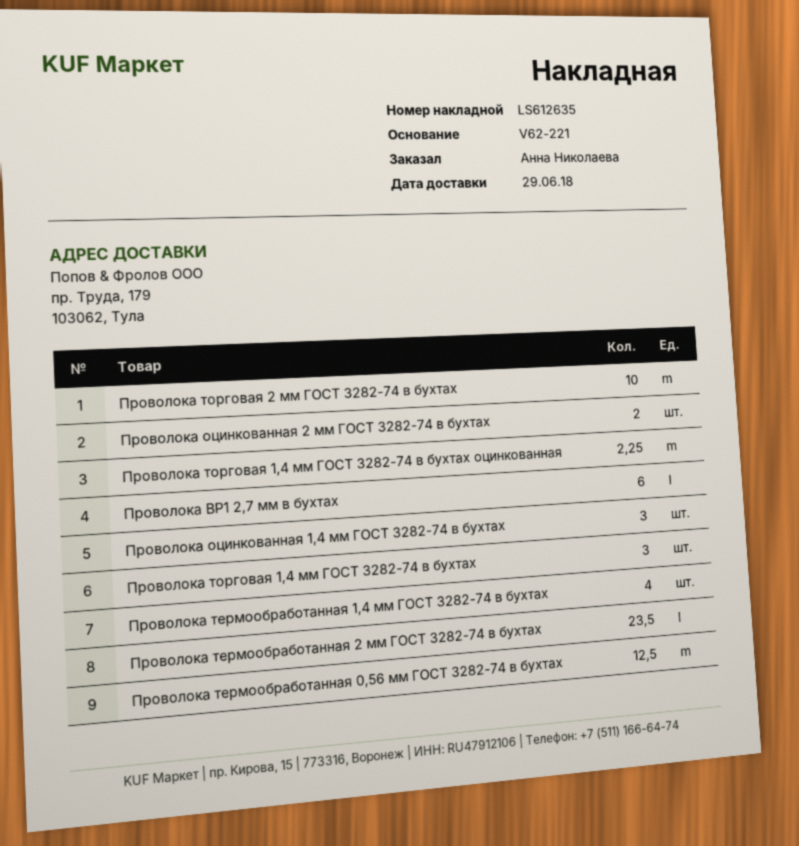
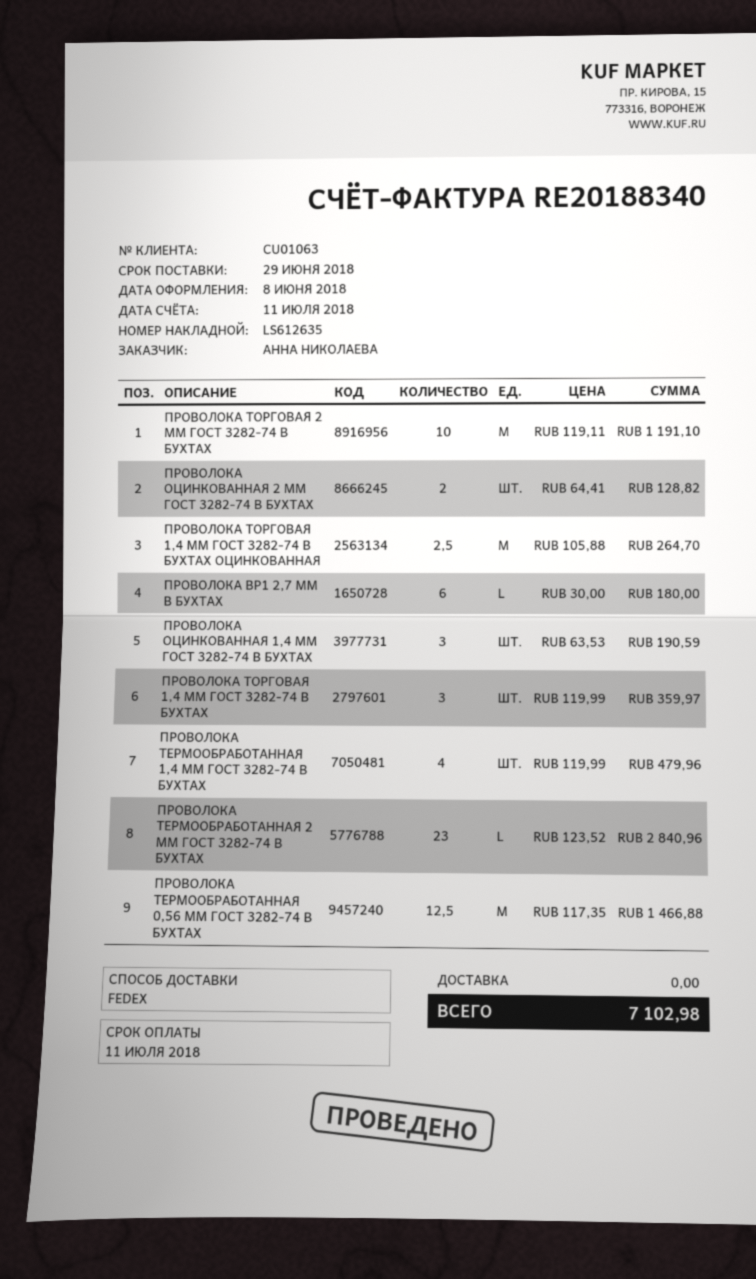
Проволока торговая 1,4 мм ГОСТ 3282-74 в бухтах оцинкованная: 2.25 -> 2.5
Проволока термообработанная 2 мм ГОСТ 3282-74 в бухтах: 23.5 -> 23

